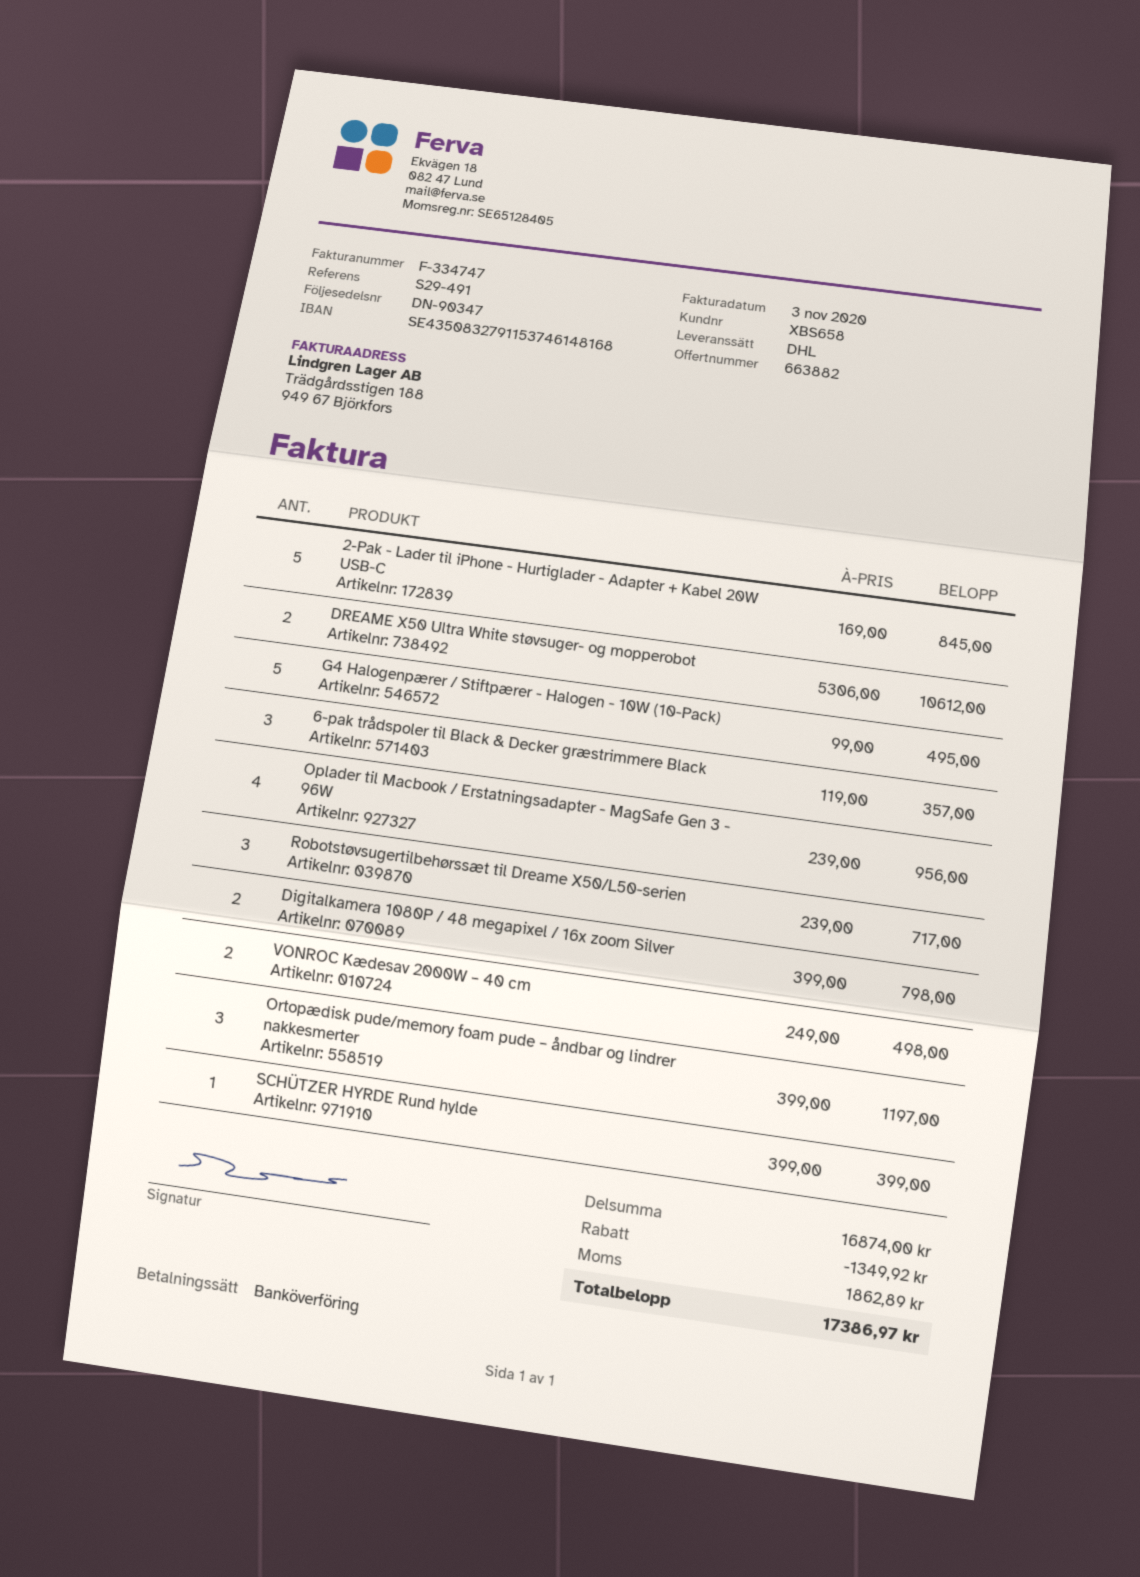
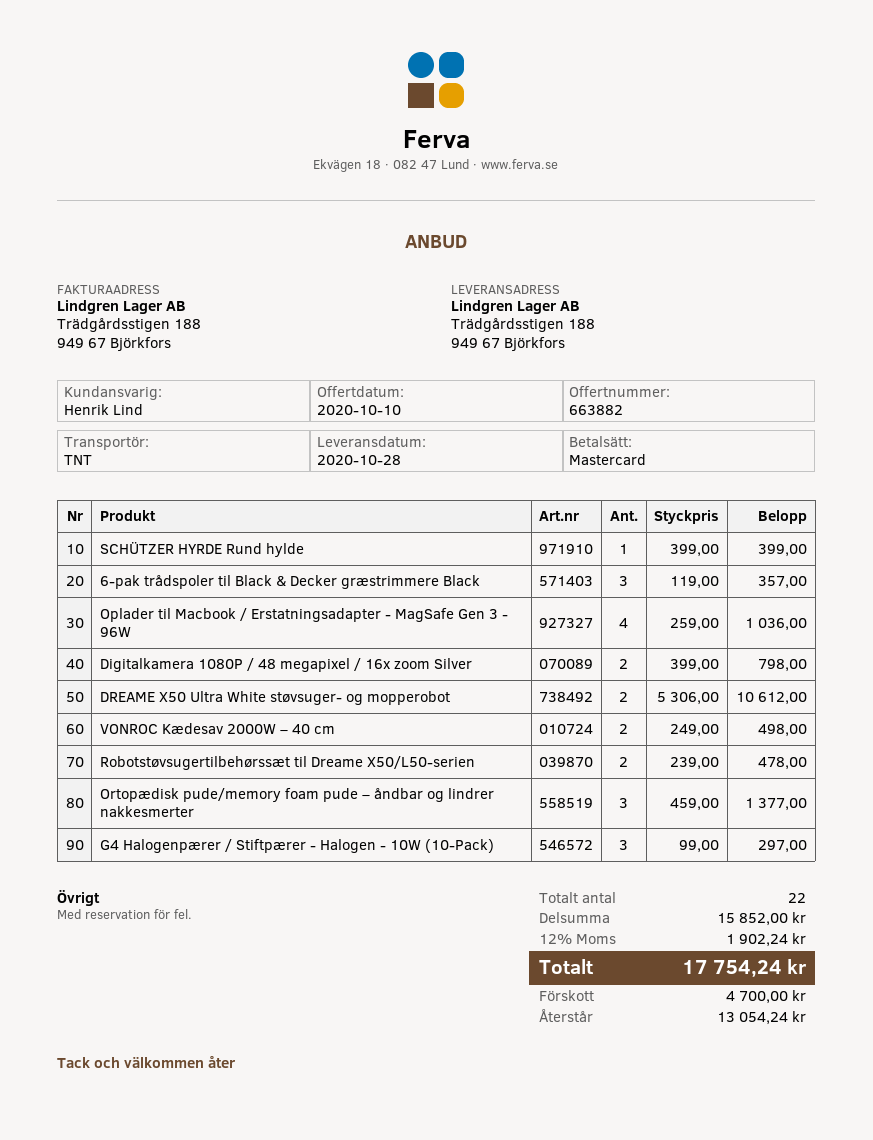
payment method: bank transfer -> Mastercard
shipping method: DHL -> TNT
2-Pak - Lader til iPhone - Hurtiglader - Adapter + Kabel 20W USB-C: 5 x 169.00 = 845.00 -> none
G4 Halogenpærer / Stiftpærer - Halogen - 10W (10-Pack): 5 x 99.00 = 495.00 -> 3 x 99.00 = 297.00
Oplader til Macbook / Erstatningsadapter - MagSafe Gen 3 - 96W: 4 x 239.00 = 956.00 -> 4 x 259.00 = 1036.00
Robotstøvsugertilbehørssæt til Dreame X50/L50-serien: 3 x 239.00 = 717.00 -> 2 x 239.00 = 478.00
Ortopædisk pude/memory foam pude – åndbar og lindrer nakkesmerter: 3 x 399.00 = 1197.00 -> 3 x 459.00 = 1377.00
subtotal: 16874.00 -> 15852.00
discount: 1349.92 -> none
tax: 1862.89 -> 1902.24
total: 17386.97 -> 17754.24

